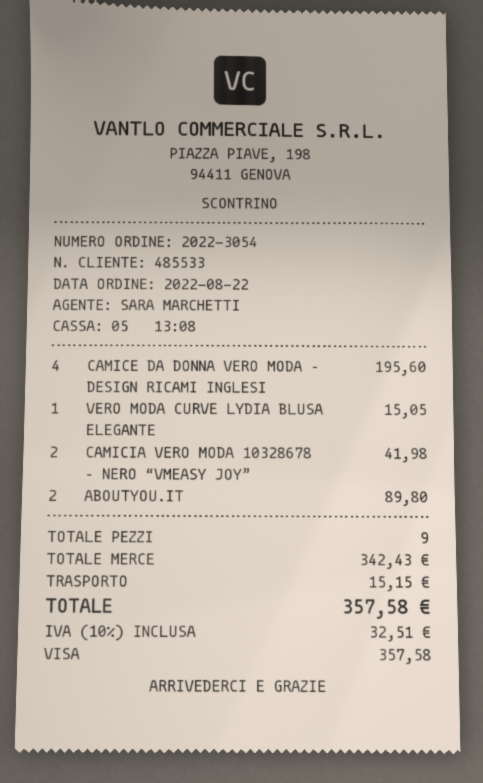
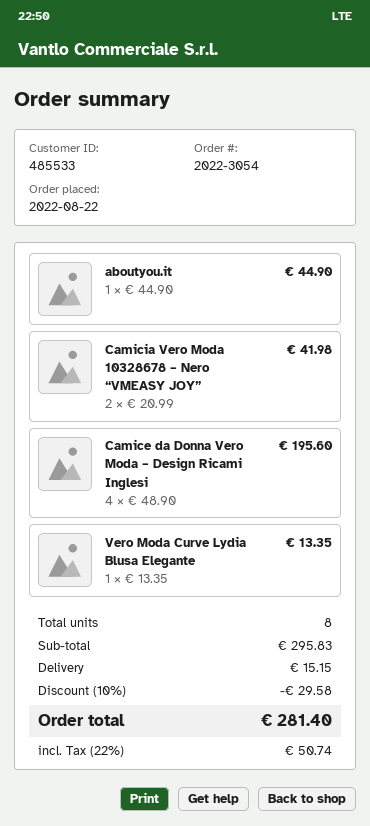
VERO MODA CURVE LYDIA BLUSA ELEGANTE: 1 for 15.05 -> 1 for 13.35
ABOUTYOU.IT: 2 for 89.80 -> 1 for 44.90
total quantity: 9 -> 8
subtotal: 342.43 -> 295.83
discount: none -> 10% = 29.58
tax: 10% = 32.51 -> 22% = 50.74
total: 357.58 -> 281.40

